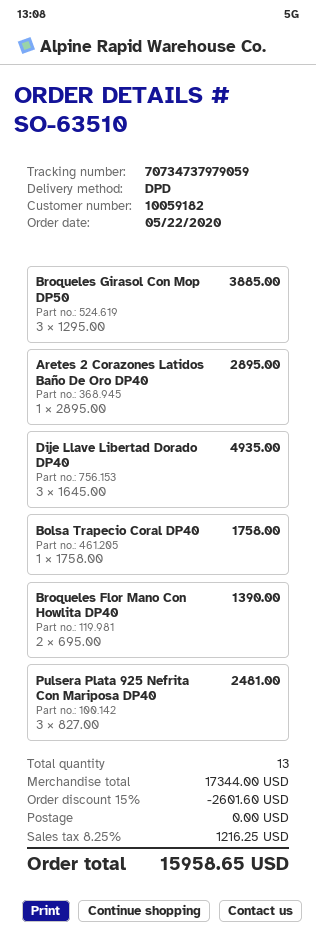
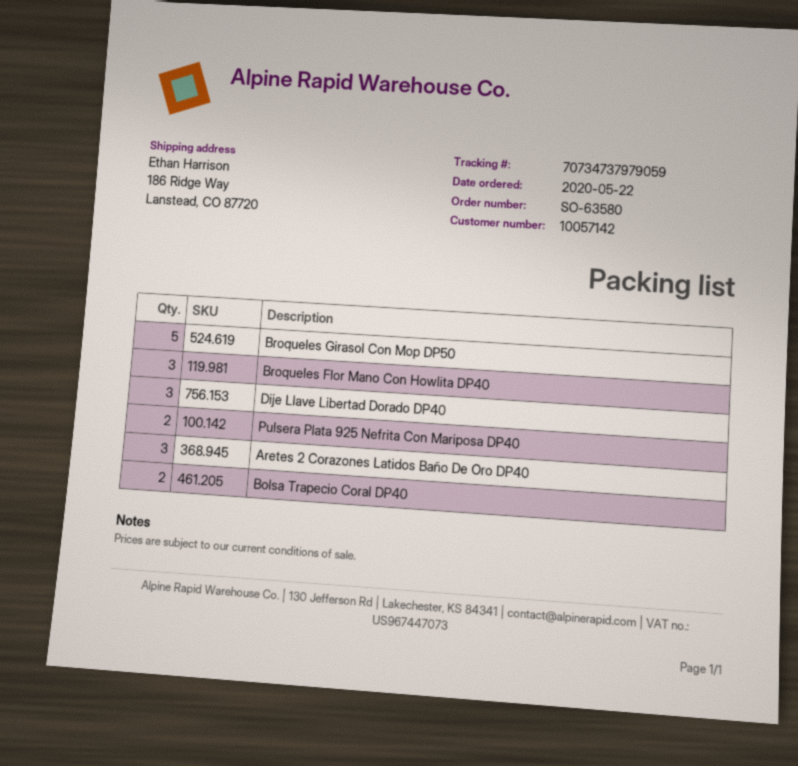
order number: SO-63510 -> SO-63580
customer number: 10059182 -> 10057142
Broqueles Girasol Con Mop DP50: 3 -> 5
Aretes 2 Corazones Latidos Baño De Oro DP40: 1 -> 3
Bolsa Trapecio Coral DP40: 1 -> 2
Broqueles Flor Mano Con Howlita DP40: 2 -> 3
Pulsera Plata 925 Nefrita Con Mariposa DP40: 3 -> 2

